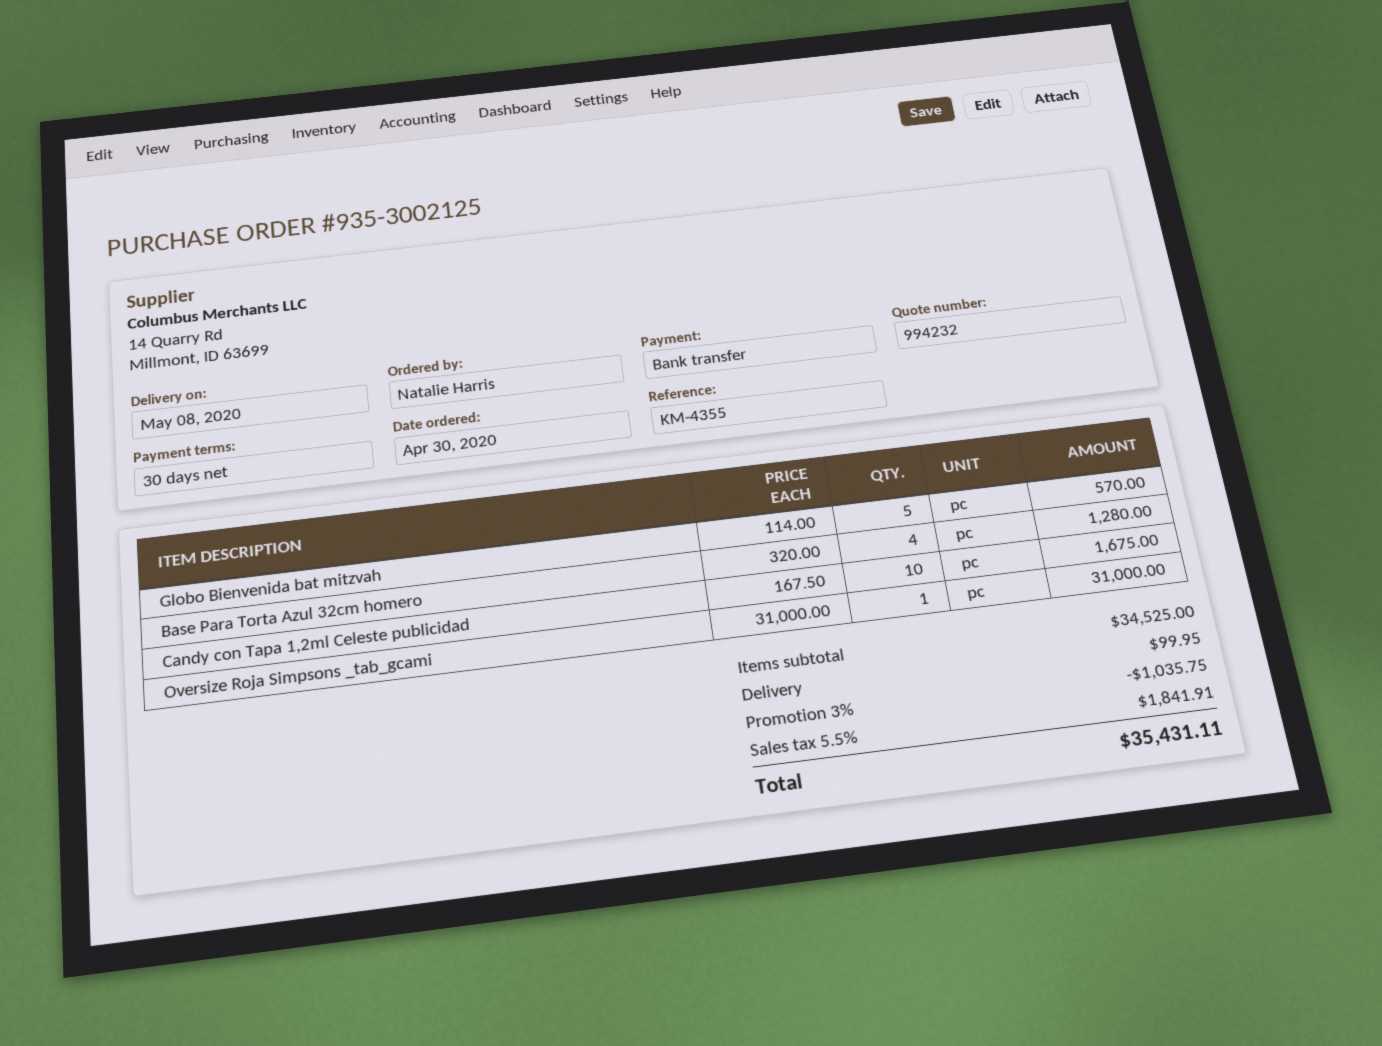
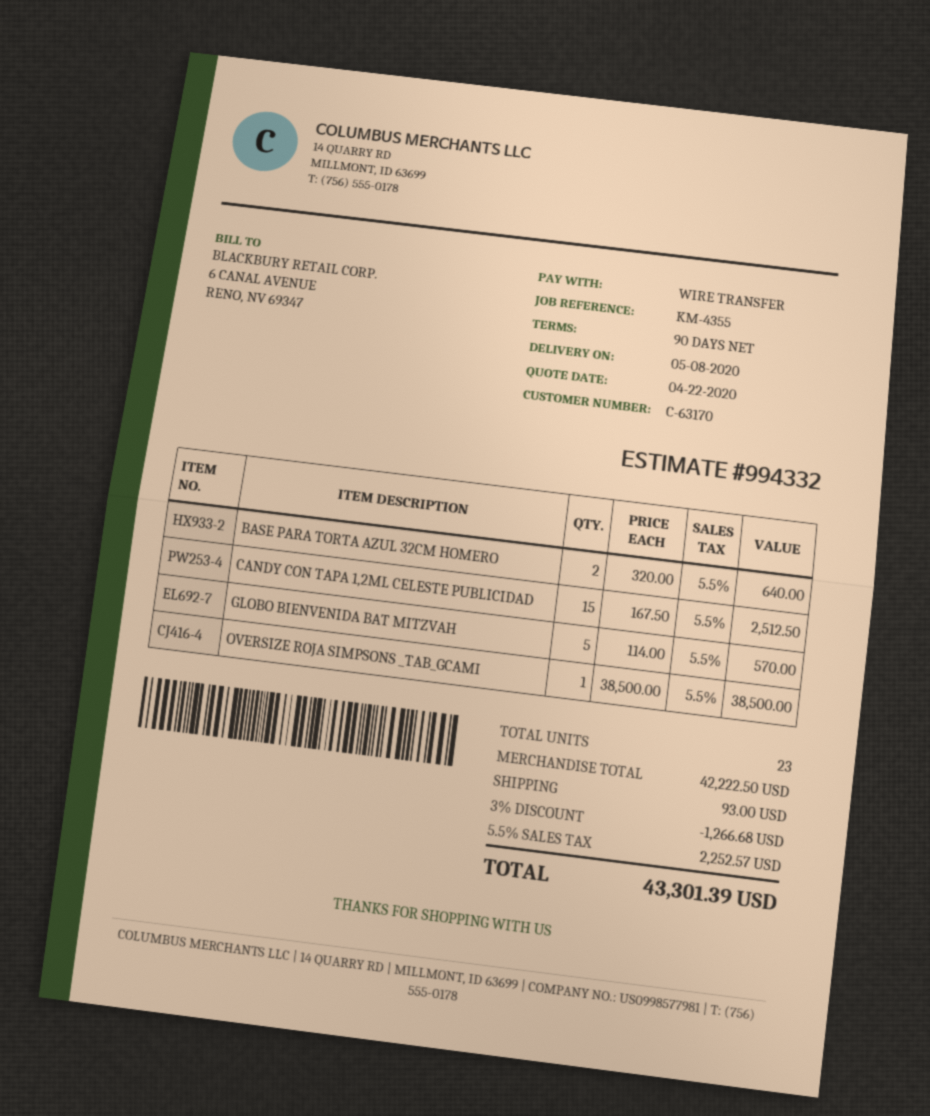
quote number: 994232 -> 994332
payment terms: 30 days -> 90 days
Base Para Torta Azul 32cm homero: 4 x 320.00 = 1280.00 -> 2 x 320.00 = 640.00
Candy con Tapa 1,2ml Celeste publicidad: 10 x 167.50 = 1675.00 -> 15 x 167.50 = 2512.50
Oversize Roja Simpsons _tab_gcami: 1 x 31000.00 = 31000.00 -> 1 x 38500.00 = 38500.00
subtotal: 34525.00 -> 42222.50
discount: 3% = 1035.75 -> 3% = 1266.68
shipping: 99.95 -> 93.00
tax: 5.5% = 1841.91 -> 5.5% = 2252.57
total: 35431.11 -> 43301.39

